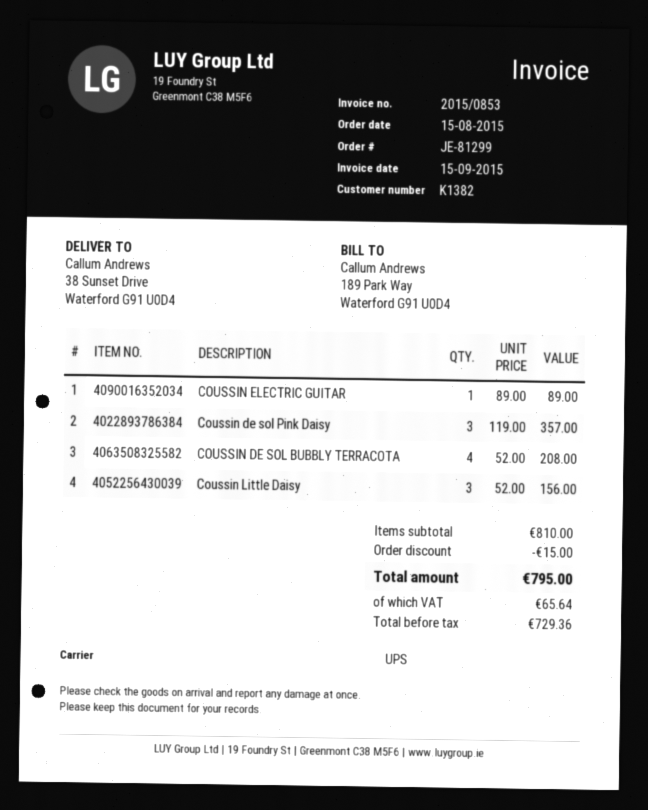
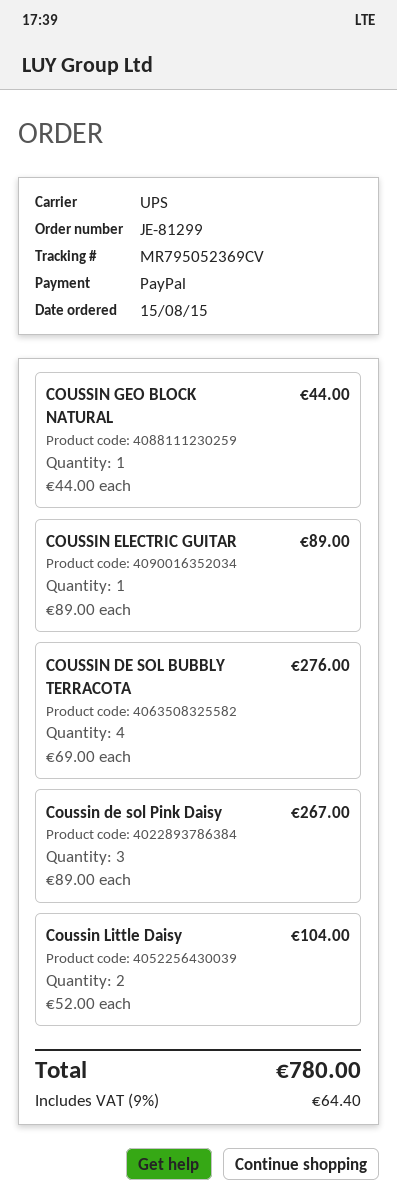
Coussin de sol Pink Daisy: 3 x 119.00 = 357.00 -> 3 x 89.00 = 267.00
COUSSIN DE SOL BUBBLY TERRACOTA: 4 x 52.00 = 208.00 -> 4 x 69.00 = 276.00
Coussin Little Daisy: 3 x 52.00 = 156.00 -> 2 x 52.00 = 104.00
COUSSIN GEO BLOCK NATURAL: none -> 1 x 44.00 = 44.00
discount: 15.00 -> none
tax: 65.64 -> 64.40
total: 795.00 -> 780.00

